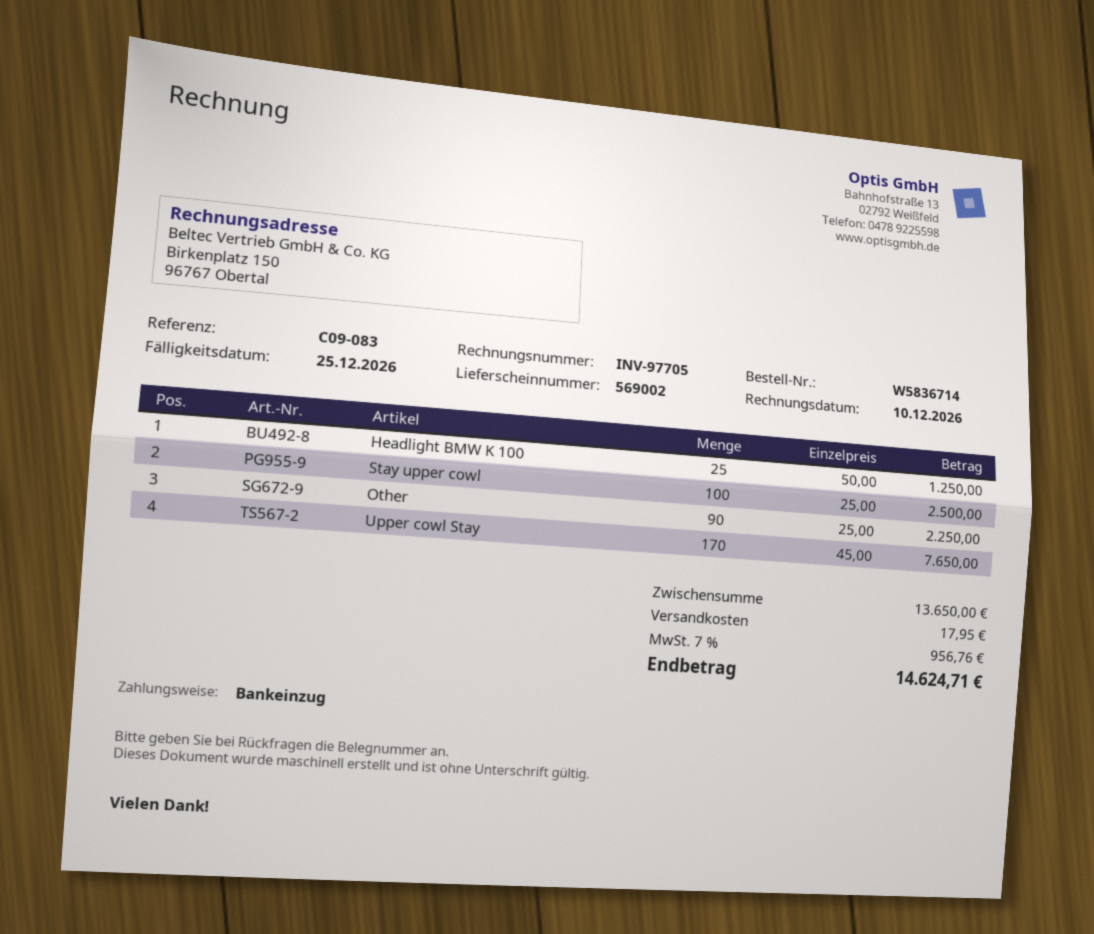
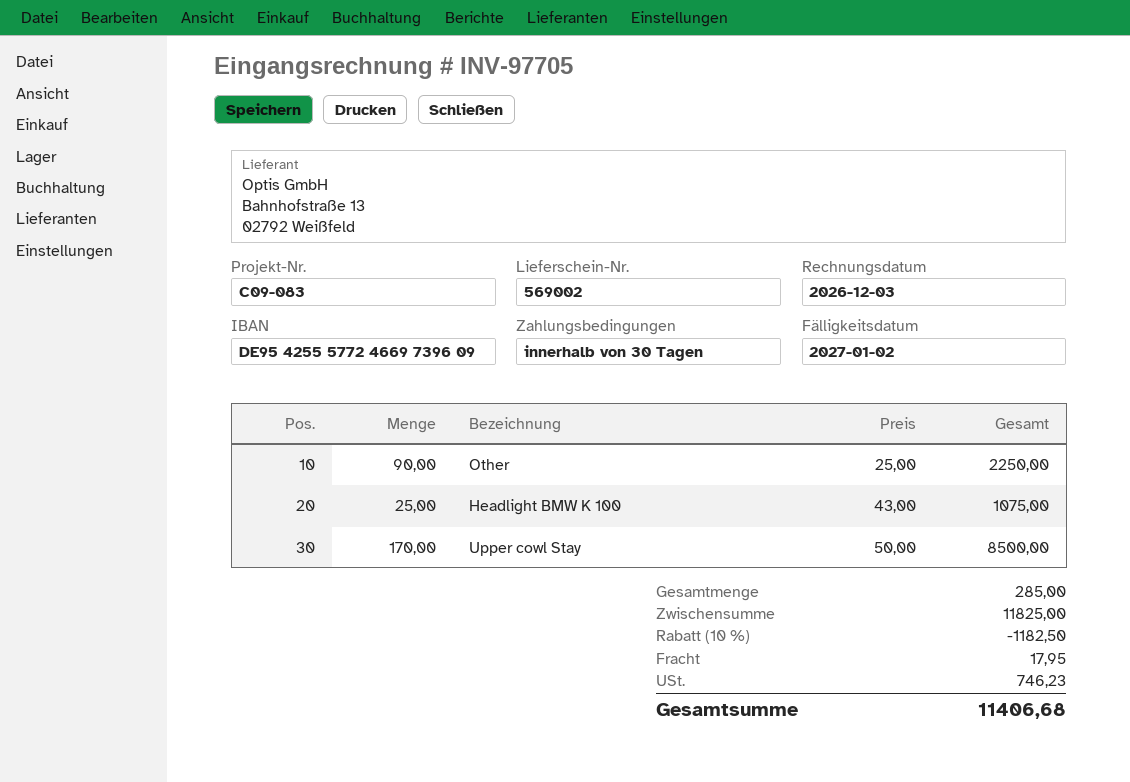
invoice date: 2026-12-10 -> 2026-12-03
due date: 2026-12-25 -> 2027-01-02
Headlight BMW K 100: 25 x 50.00 = 1250.00 -> 25 x 43.00 = 1075.00
Stay upper cowl: 100 x 25.00 = 2500.00 -> none
Upper cowl Stay: 170 x 45.00 = 7650.00 -> 170 x 50.00 = 8500.00
subtotal: 13650.00 -> 11825.00
discount: none -> 10% = 1182.50
tax: 956.76 -> 746.23
total: 14624.71 -> 11406.68

